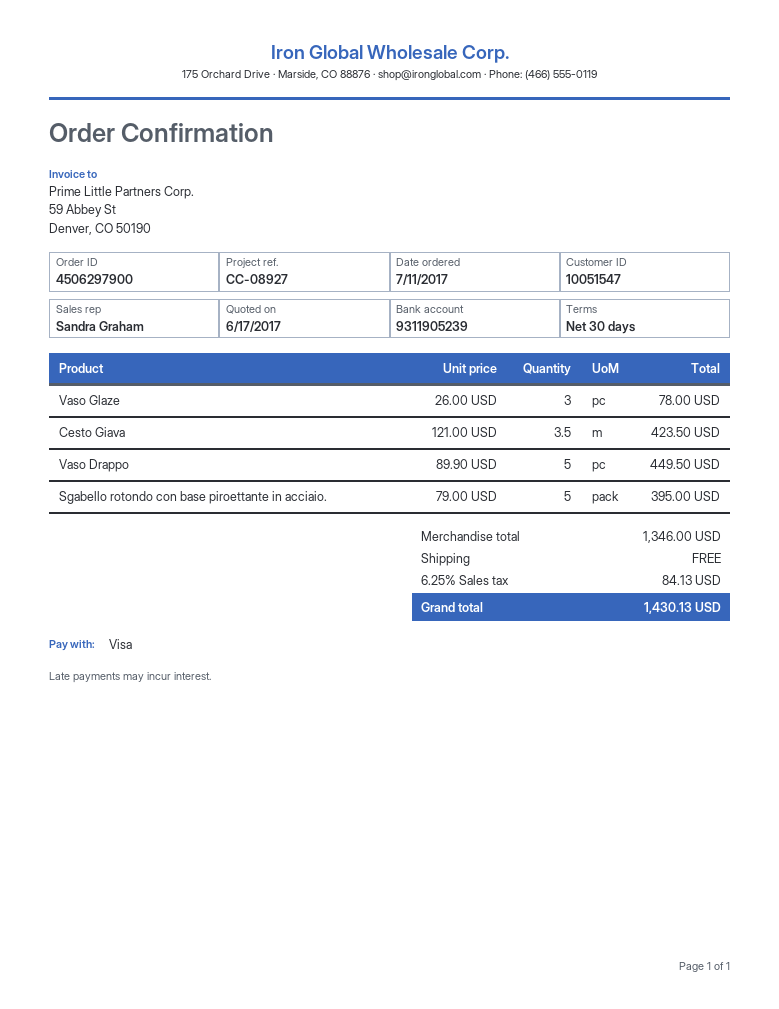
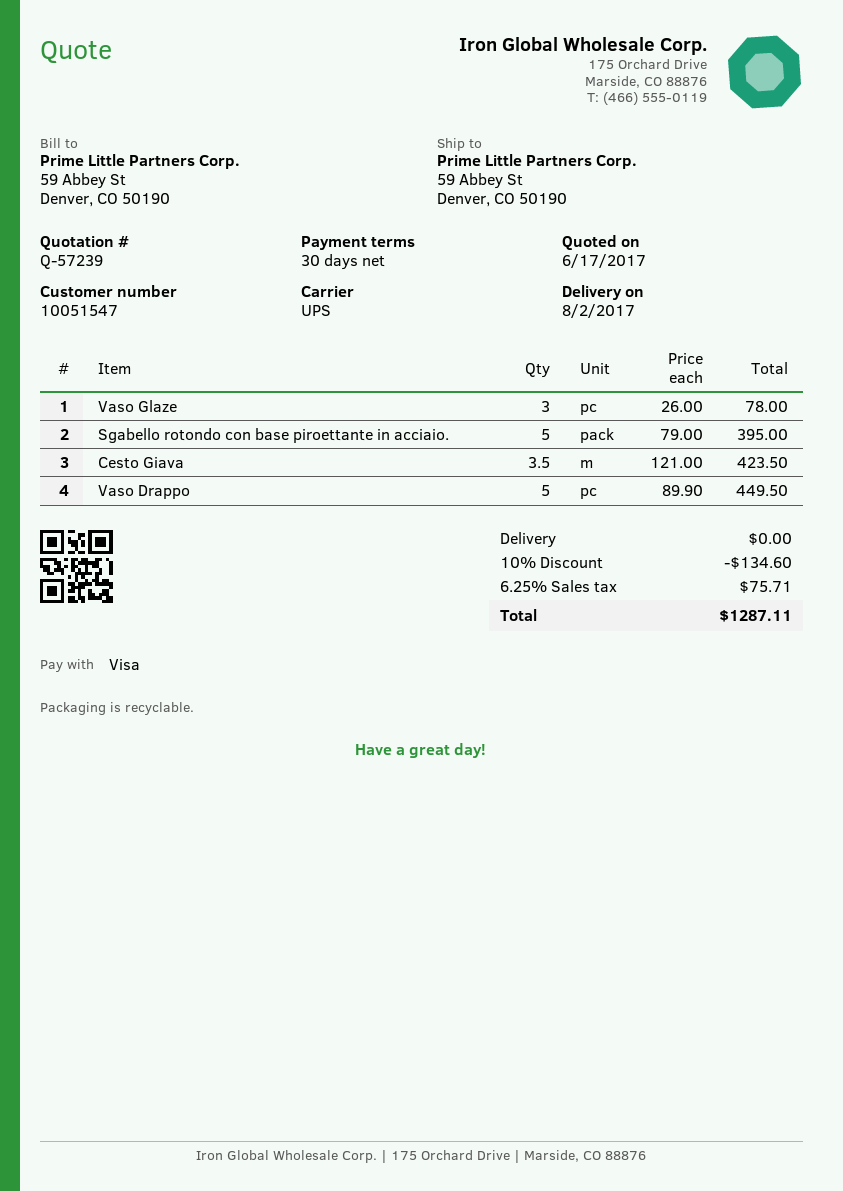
discount: none -> 10% = 134.60
tax: 6.25% = 84.13 -> 6.25% = 75.71
total: 1430.13 -> 1287.11

